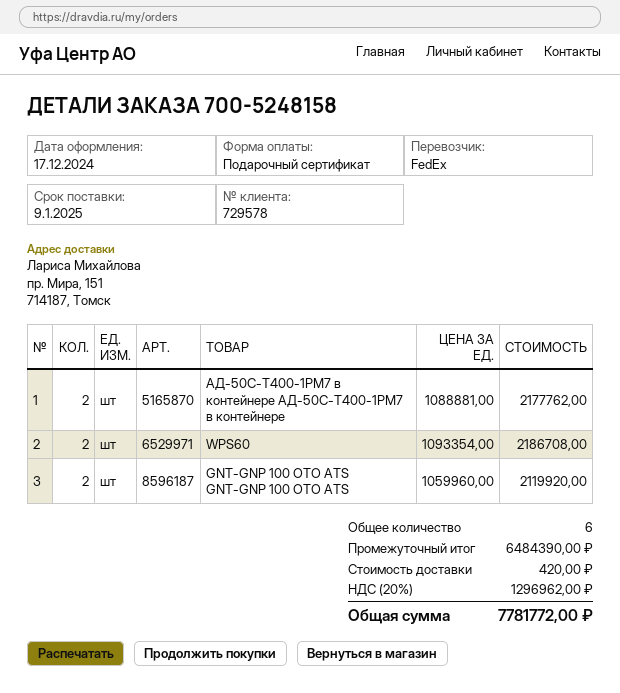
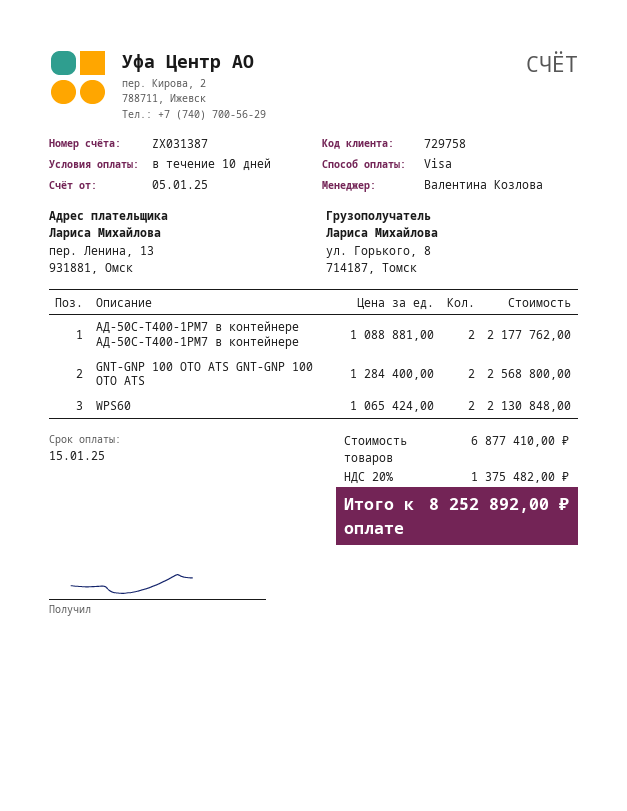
customer number: 729578 -> 729758
payment method: gift card -> Visa
ship to: пр. Мира, 151, 714187, Томск -> ул. Горького, 8, 714187, Томск
WPS60: 2 x 1093354.00 = 2186708.00 -> 2 x 1065424.00 = 2130848.00
GNT-GNP 100 OTO ATS GNT-GNP 100 OTO ATS: 2 x 1059960.00 = 2119920.00 -> 2 x 1284400.00 = 2568800.00
subtotal: 6484390.00 -> 6877410.00
shipping: 420.00 -> none
tax: 20% = 1296962.00 -> 20% = 1375482.00
total: 7781772.00 -> 8252892.00

